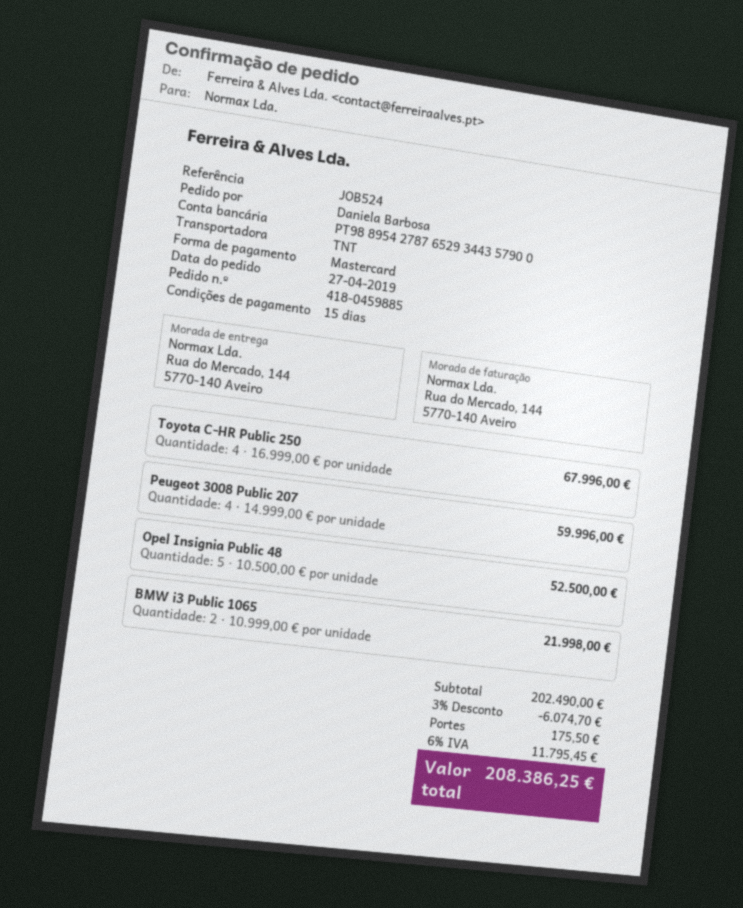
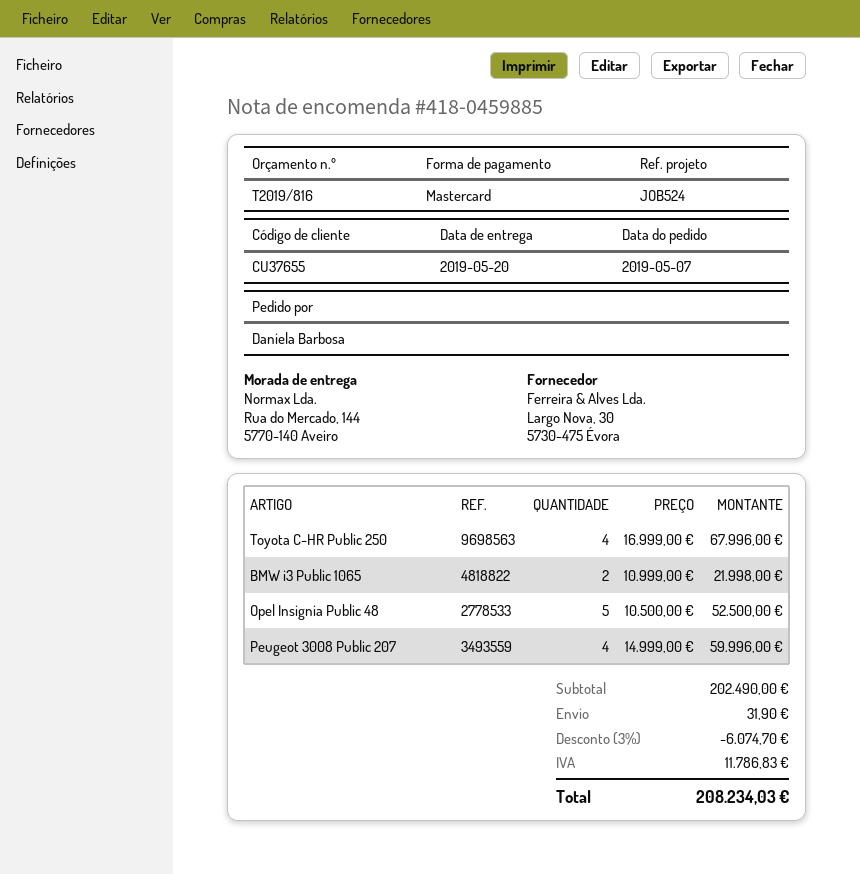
order date: 2019-04-27 -> 2019-05-07
shipping: 175.50 -> 31.90
tax: 11795.45 -> 11786.83
total: 208386.25 -> 208234.03

